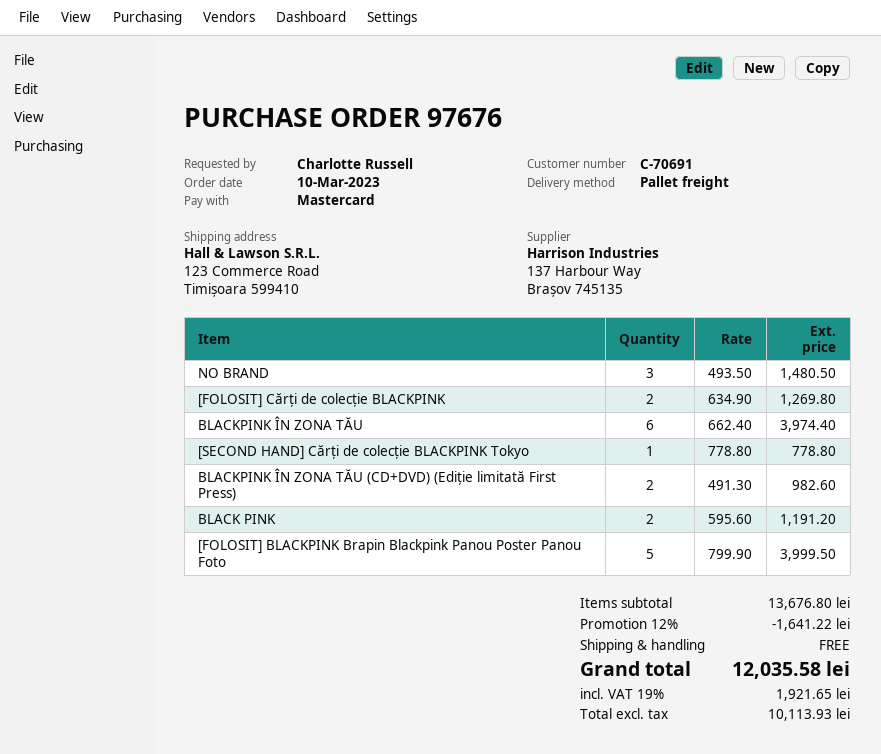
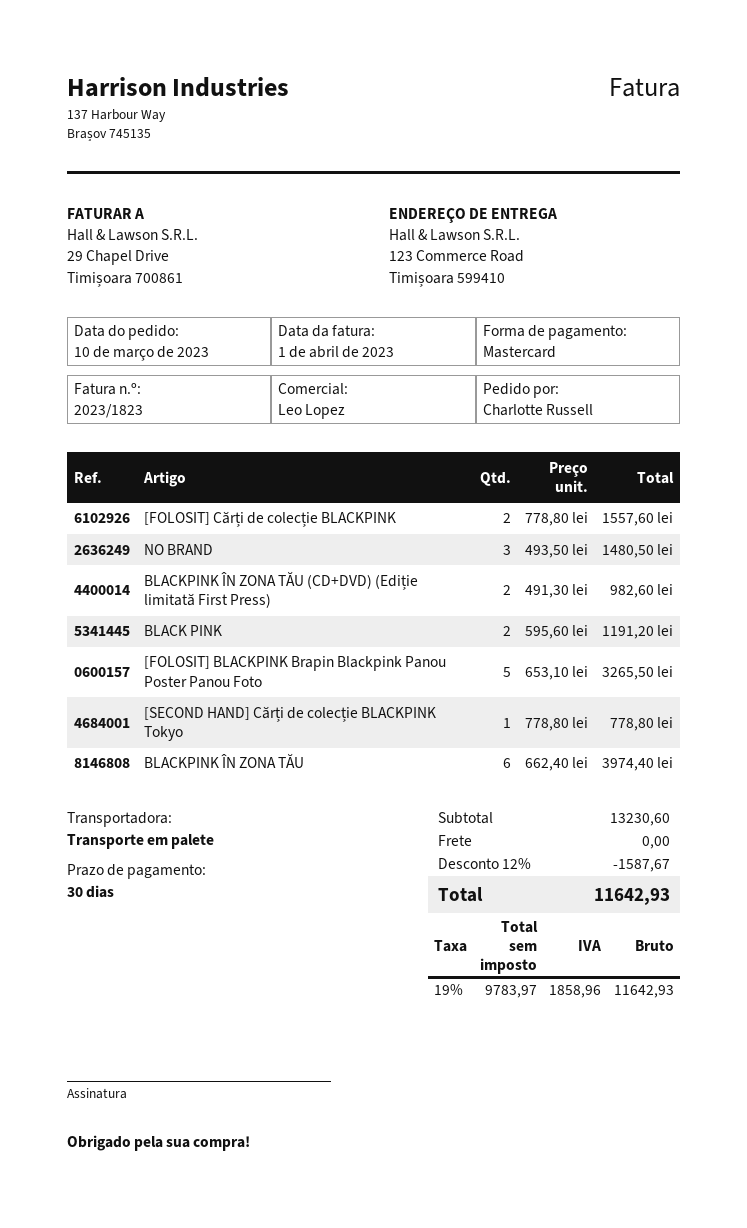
[FOLOSIT] Cărți de colecție BLACKPINK: 2 x 634.90 = 1269.80 -> 2 x 778.80 = 1557.60
[FOLOSIT] BLACKPINK Brapin Blackpink Panou Poster Panou Foto: 5 x 799.90 = 3999.50 -> 5 x 653.10 = 3265.50
subtotal: 13676.80 -> 13230.60
discount: 12% = 1641.22 -> 12% = 1587.67
net: 10113.93 -> 9783.97
tax: 19% = 1921.65 -> 19% = 1858.96
total: 12035.58 -> 11642.93

